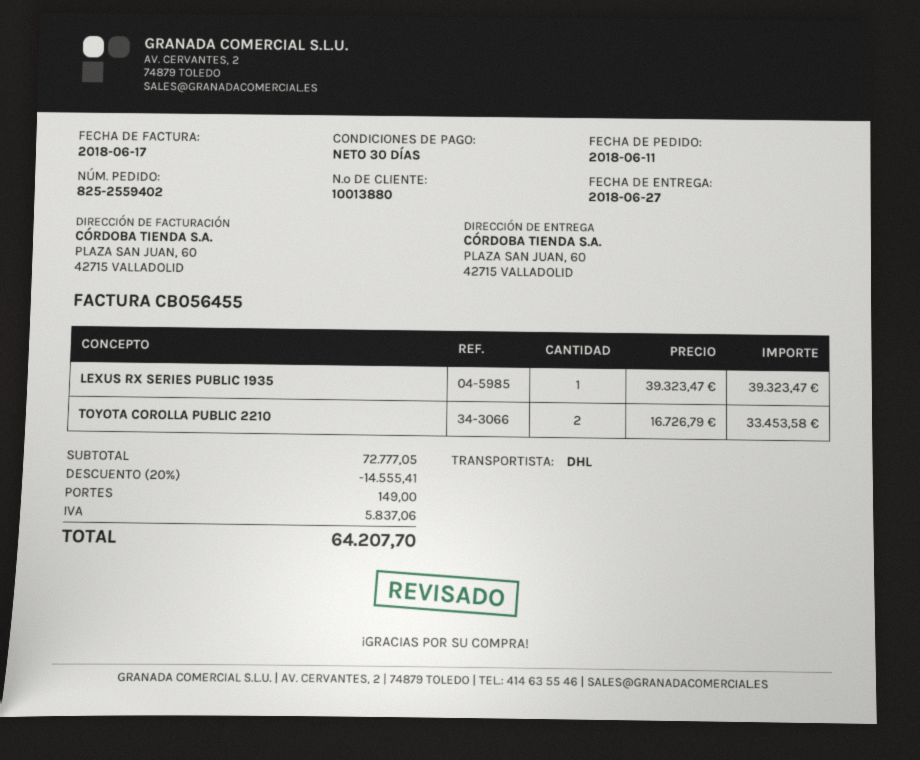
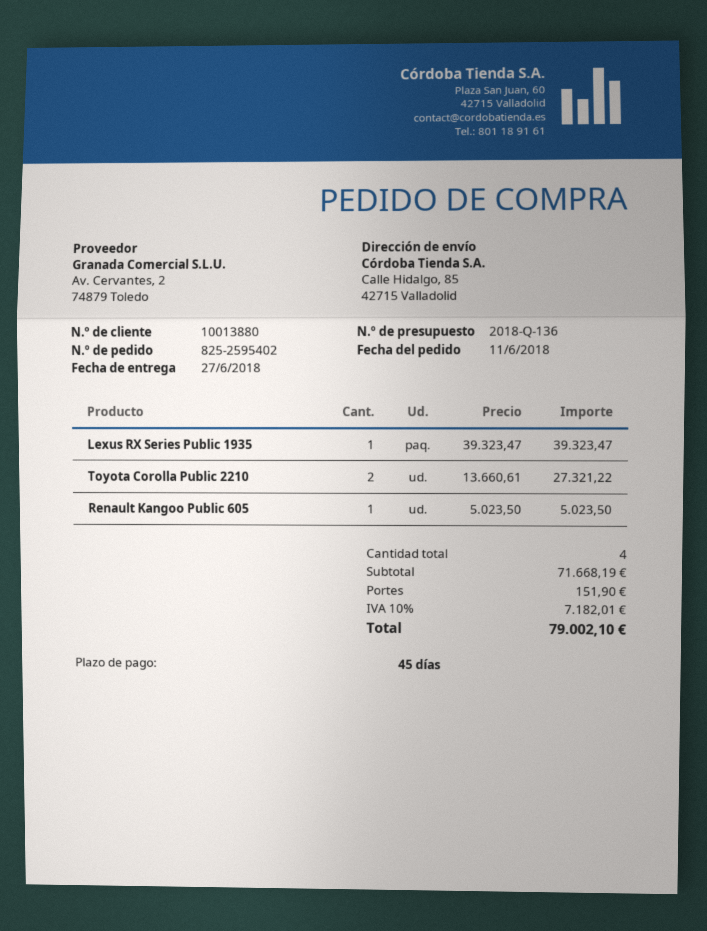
order number: 825-2559402 -> 825-2595402
payment terms: 30 days -> 45 days
ship to: PLAZA SAN JUAN, 60, 42715 VALLADOLID -> Calle Hidalgo, 85, 42715 Valladolid
TOYOTA COROLLA PUBLIC 2210: 2 x 16726.79 = 33453.58 -> 2 x 13660.61 = 27321.22
Renault Kangoo Public 605: none -> 1 x 5023.50 = 5023.50
subtotal: 72777.05 -> 71668.19
discount: 20% = 14555.41 -> none
shipping: 149.00 -> 151.90
tax: 5837.06 -> 7182.01
total: 64207.70 -> 79002.10

